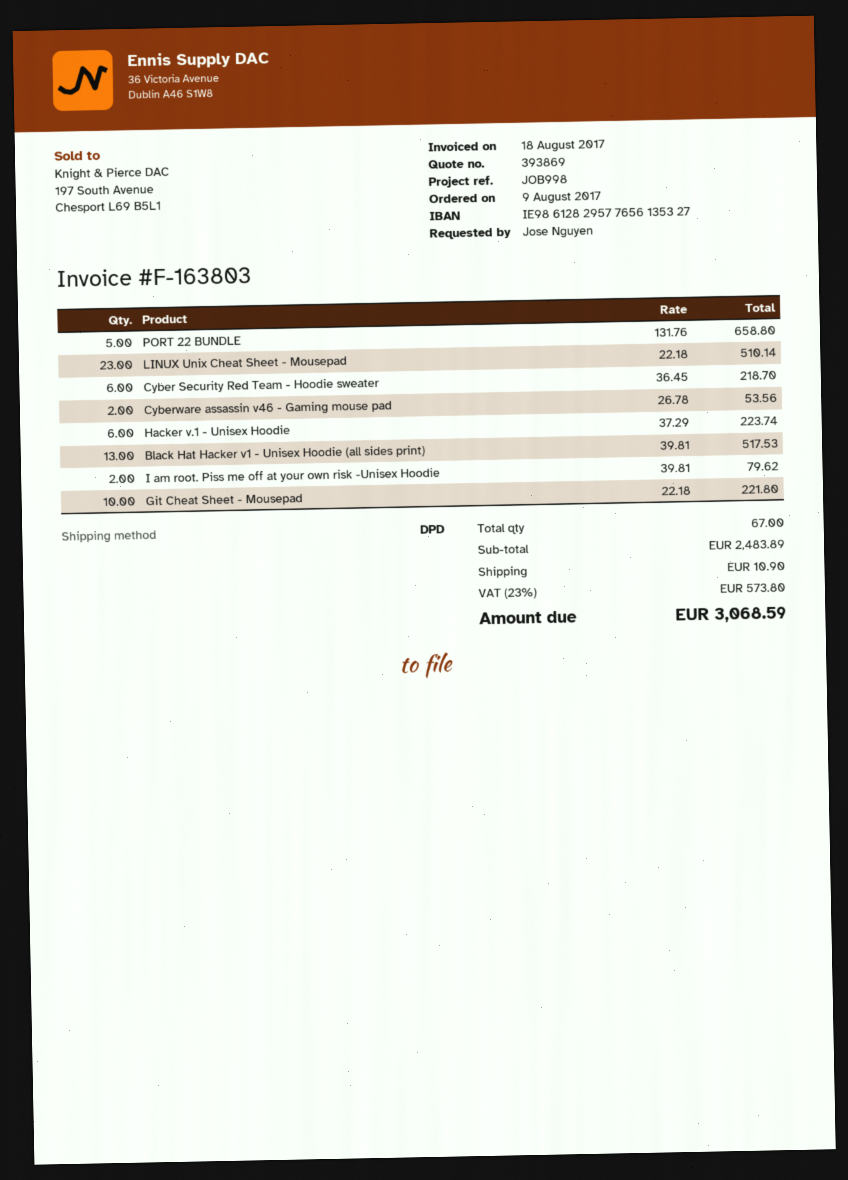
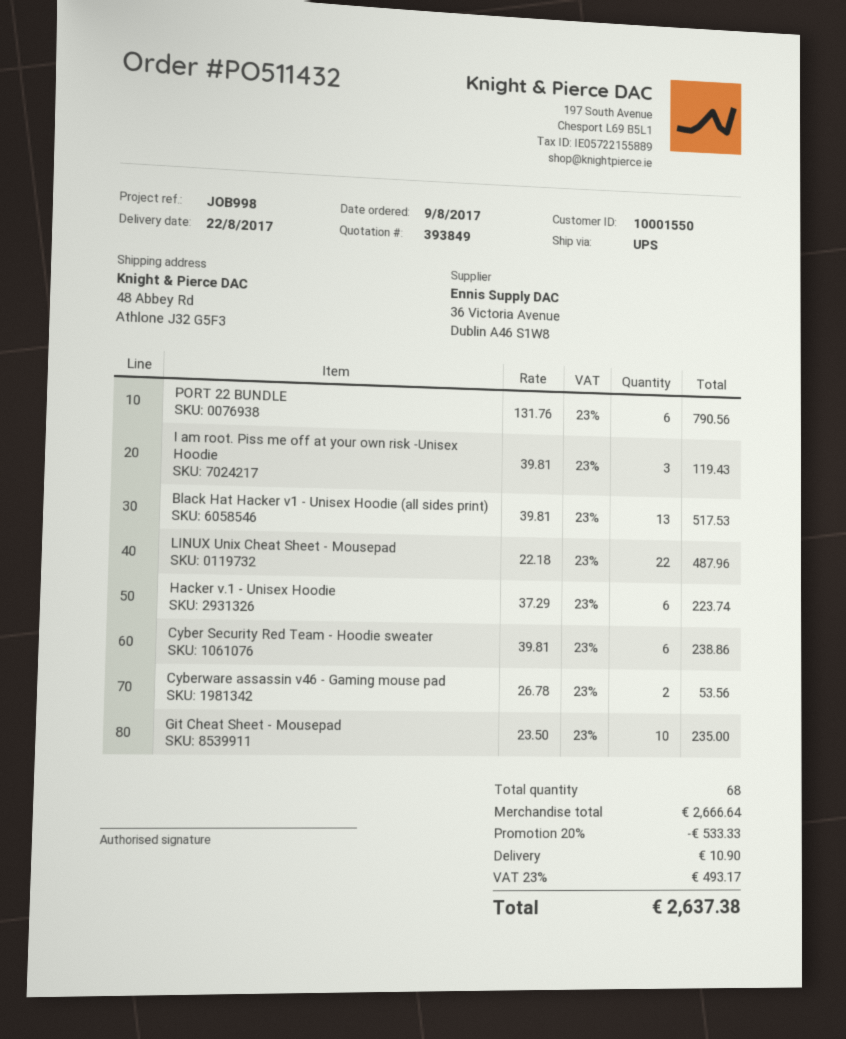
quote number: 393869 -> 393849
shipping method: DPD -> UPS
PORT 22 BUNDLE: 5 x 131.76 = 658.80 -> 6 x 131.76 = 790.56
LINUX Unix Cheat Sheet - Mousepad: 23 x 22.18 = 510.14 -> 22 x 22.18 = 487.96
Cyber Security Red Team - Hoodie sweater: 6 x 36.45 = 218.70 -> 6 x 39.81 = 238.86
I am root. Piss me off at your own risk -Unisex Hoodie: 2 x 39.81 = 79.62 -> 3 x 39.81 = 119.43
Git Cheat Sheet - Mousepad: 10 x 22.18 = 221.80 -> 10 x 23.50 = 235.00
total quantity: 67 -> 68
subtotal: 2483.89 -> 2666.64
discount: none -> 20% = 533.33
tax: 23% = 573.80 -> 23% = 493.17
total: 3068.59 -> 2637.38

